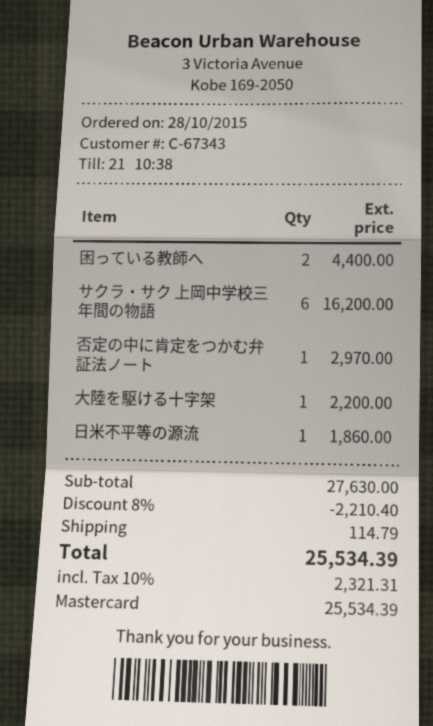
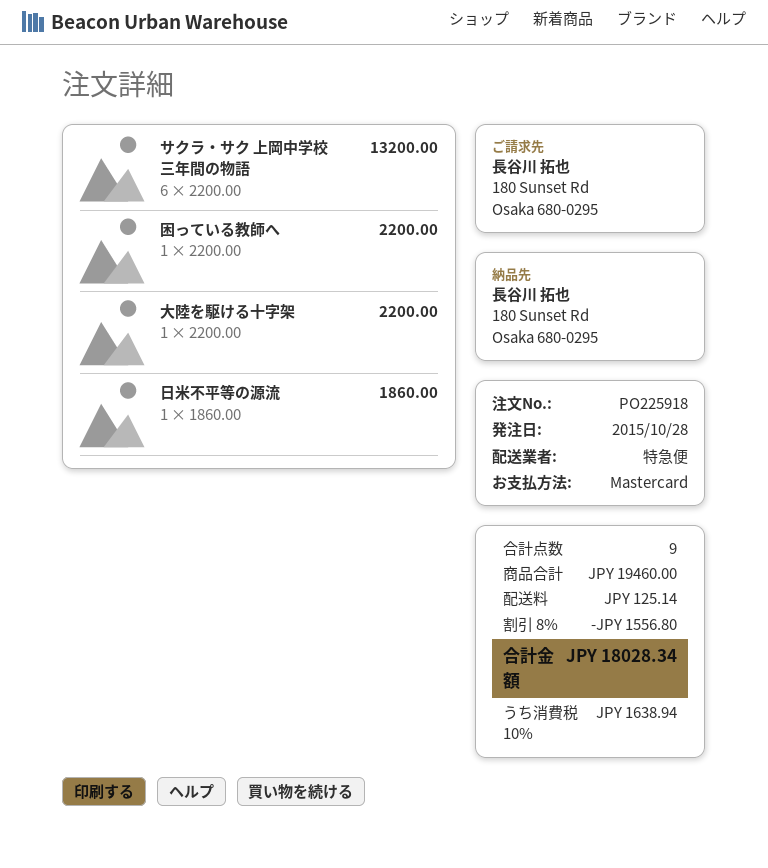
困っている教師へ: 2 for 4400.00 -> 1 for 2200.00
サクラ・サク 上岡中学校三年間の物語: 6 for 16200.00 -> 6 for 13200.00
否定の中に肯定をつかむ弁証法ノート: 1 for 2970.00 -> none
subtotal: 27630.00 -> 19460.00
discount: 8% = 2210.40 -> 8% = 1556.80
shipping: 114.79 -> 125.14
tax: 10% = 2321.31 -> 10% = 1638.94
total: 25534.39 -> 18028.34

